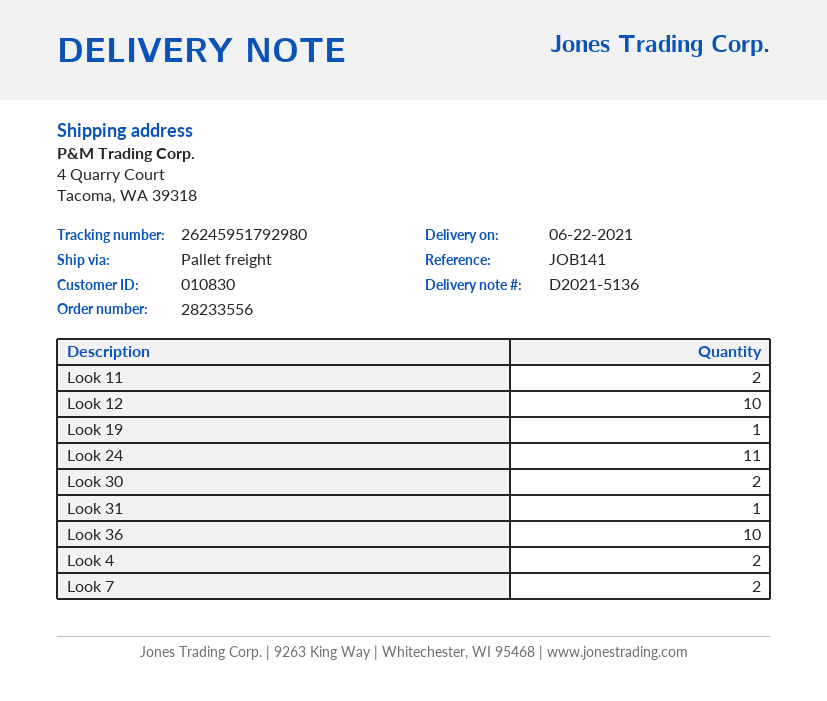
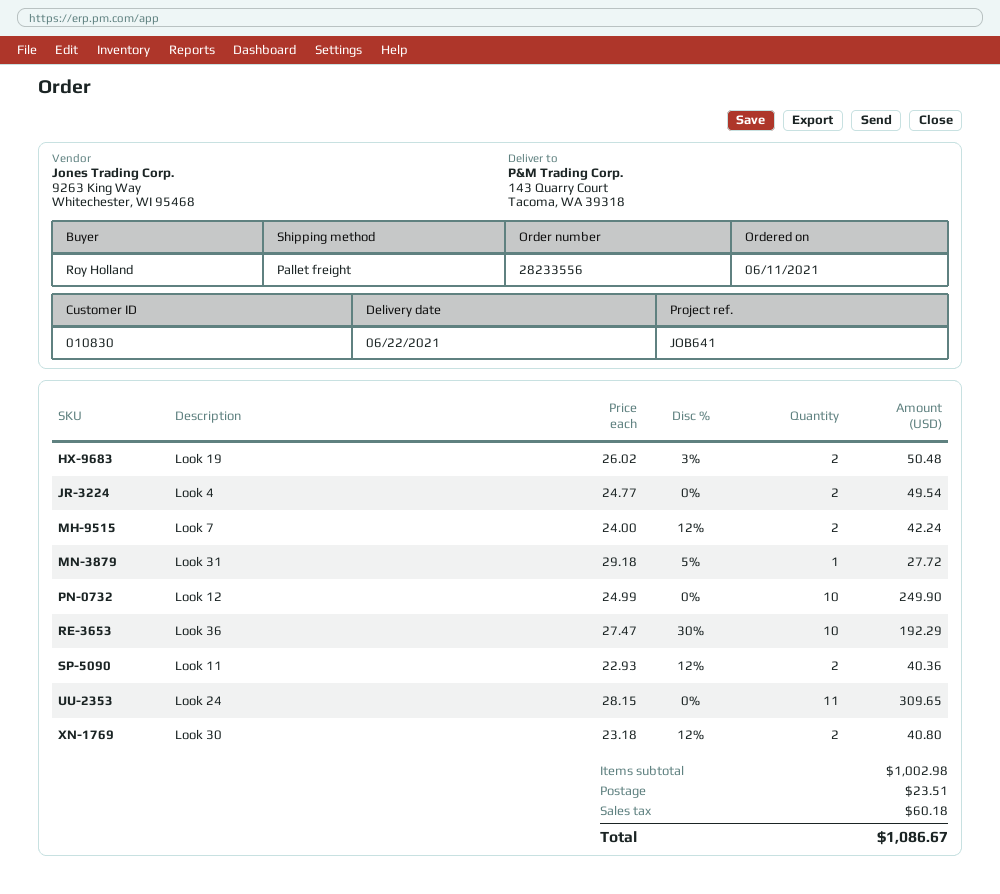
reference: JOB141 -> JOB641
ship to: 4 Quarry Court, Tacoma, WA 39318 -> 143 Quarry Court, Tacoma, WA 39318
Look 19: 1 -> 2

